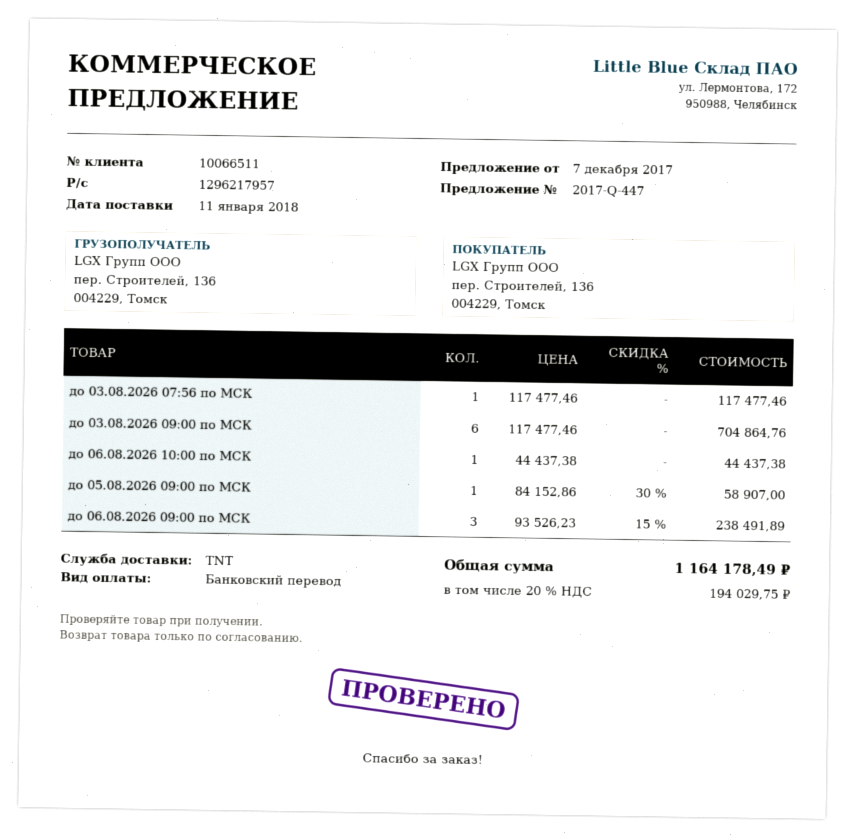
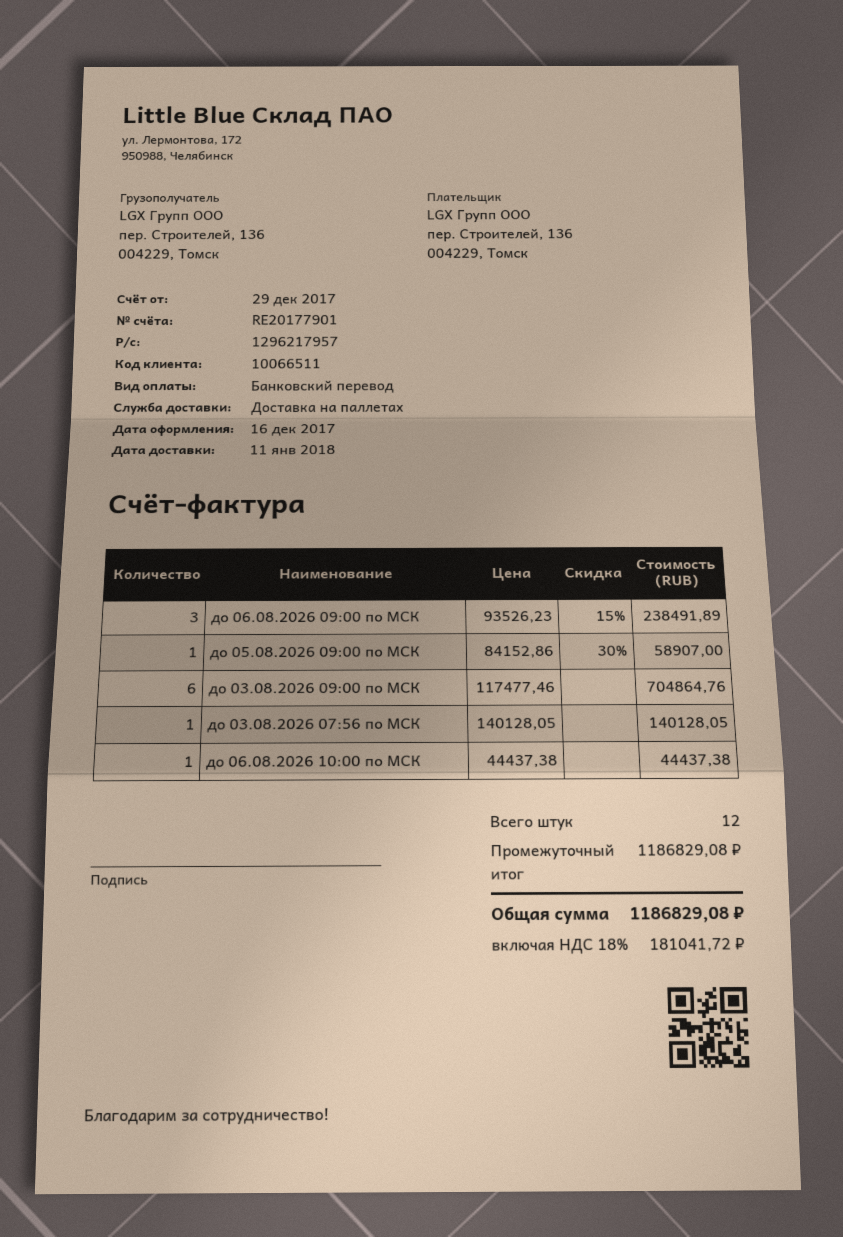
shipping method: TNT -> pallet freight
до 03.08.2026 07:56 по МСК: 1 x 117477.46 = 117477.46 -> 1 x 140128.05 = 140128.05
tax: 20% = 194029.75 -> 18% = 181041.72
total: 1164178.49 -> 1186829.08

